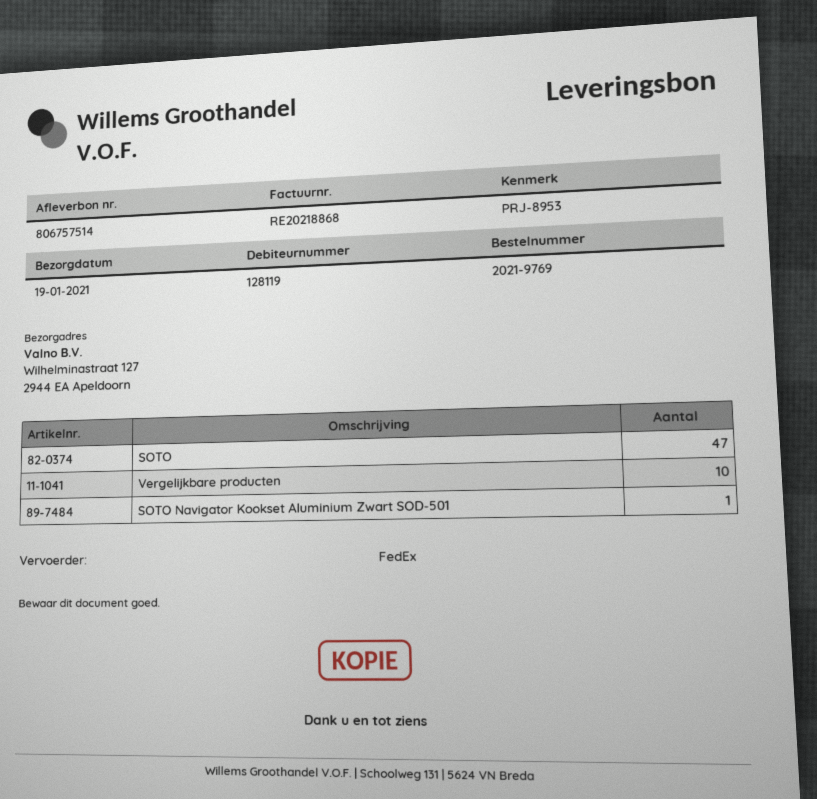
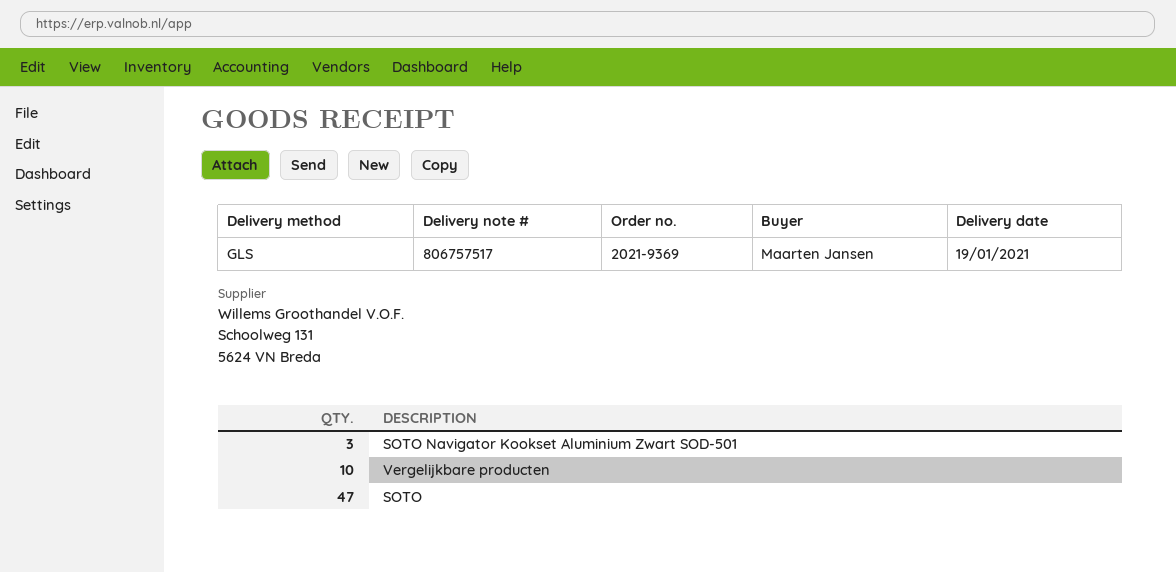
order number: 2021-9769 -> 2021-9369
delivery note number: 806757514 -> 806757517
shipping method: FedEx -> GLS
SOTO Navigator Kookset Aluminium Zwart SOD-501: 1 -> 3

